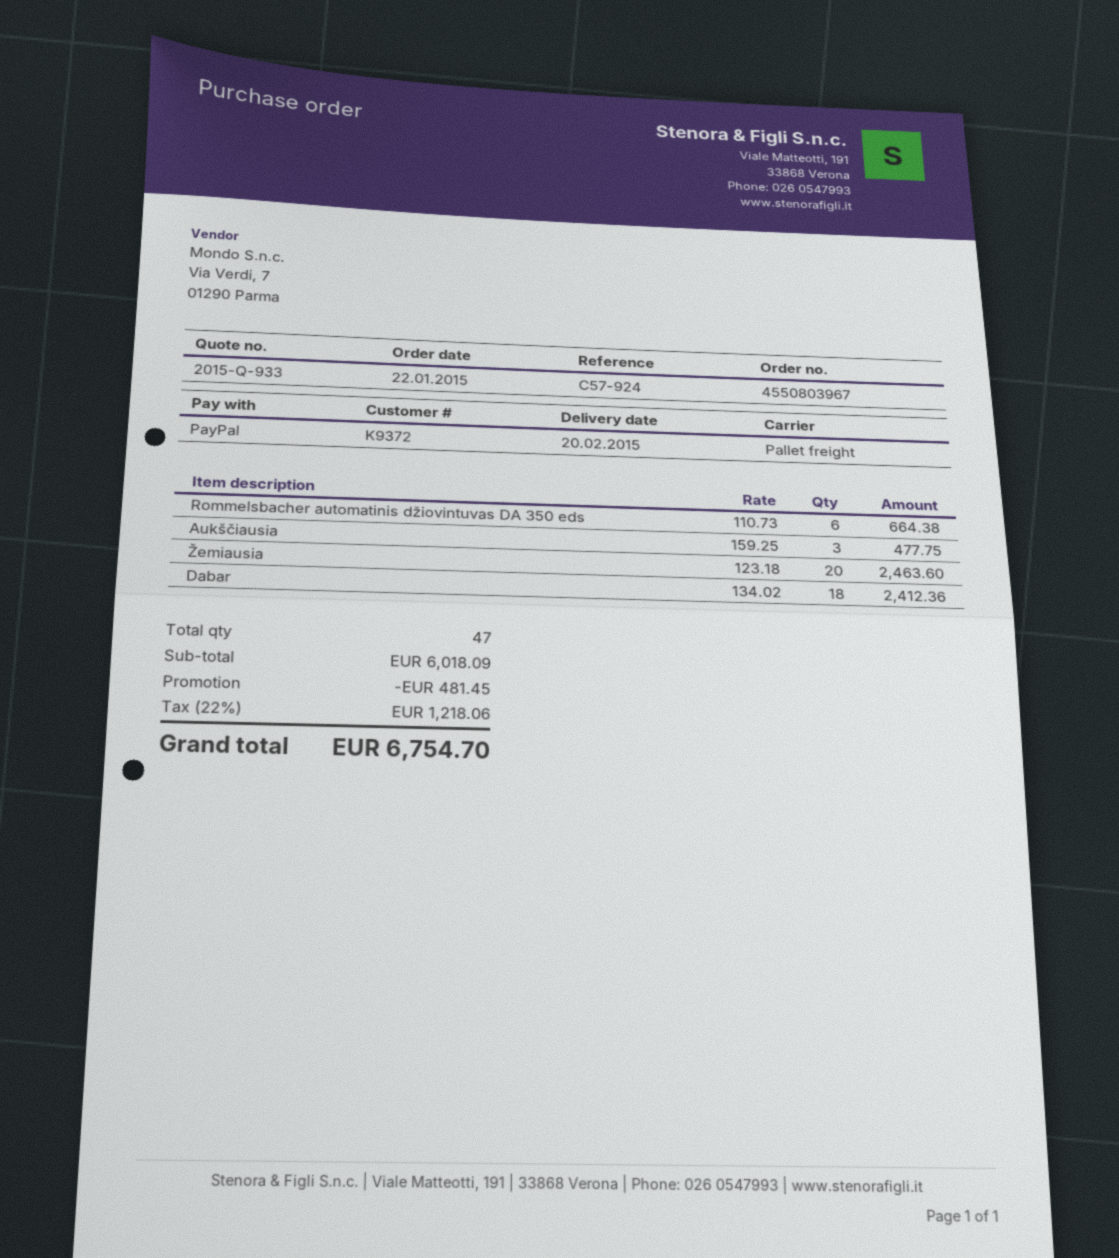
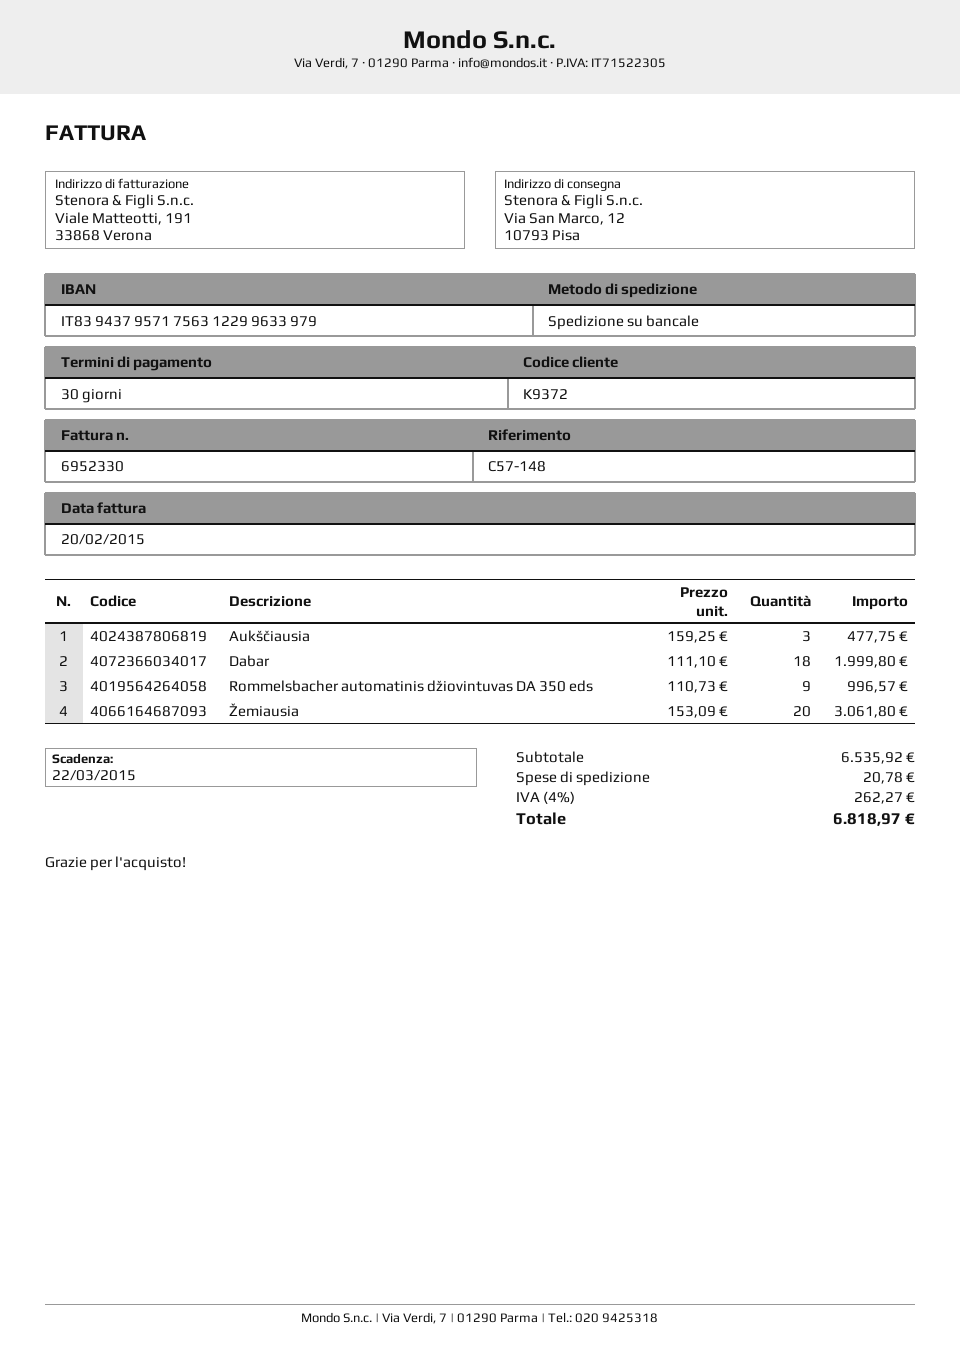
reference: C57-924 -> C57-148
Rommelsbacher automatinis džiovintuvas DA 350 eds: 6 x 110.73 = 664.38 -> 9 x 110.73 = 996.57
Žemiausia: 20 x 123.18 = 2463.60 -> 20 x 153.09 = 3061.80
Dabar: 18 x 134.02 = 2412.36 -> 18 x 111.10 = 1999.80
subtotal: 6018.09 -> 6535.92
discount: 481.45 -> none
shipping: none -> 20.78
tax: 22% = 1218.06 -> 4% = 262.27
total: 6754.70 -> 6818.97

